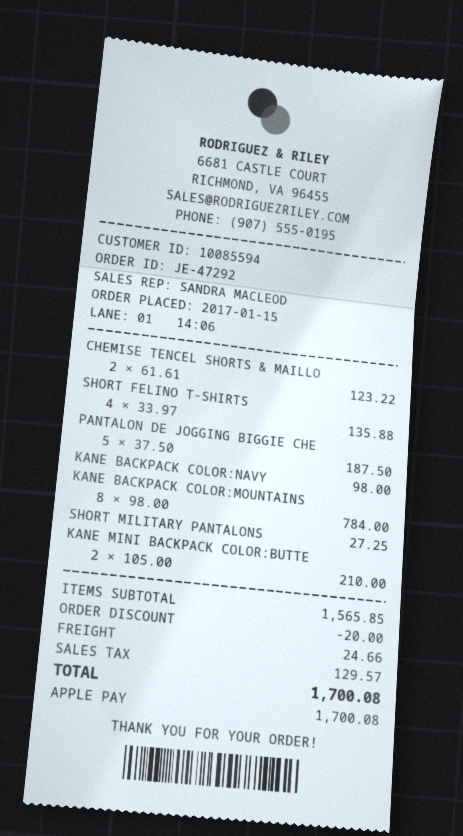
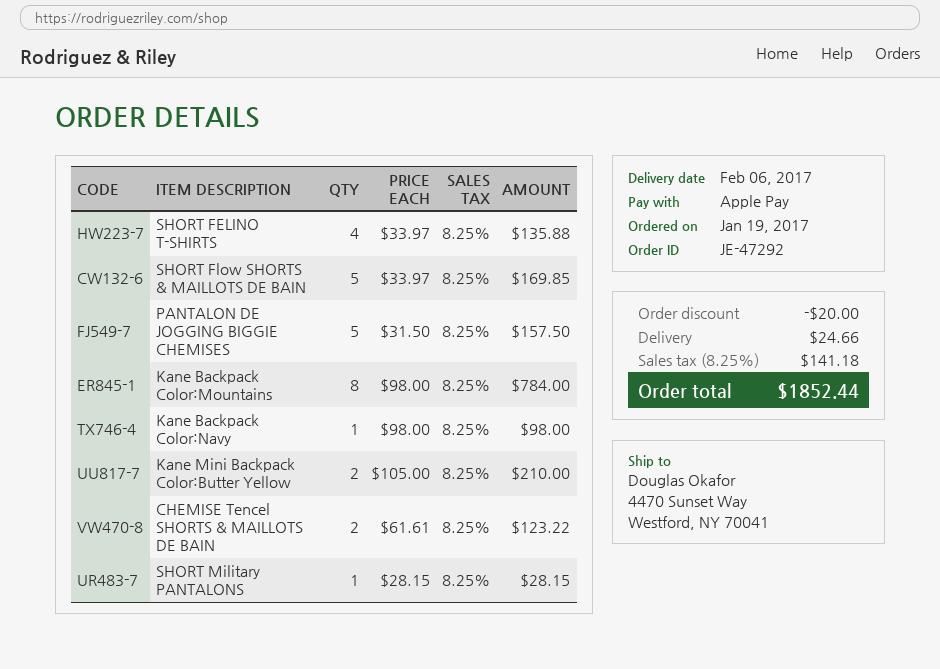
order date: 2017-01-15 -> 2017-01-19
PANTALON DE JOGGING BIGGIE CHE: 5 x 37.50 = 187.50 -> 5 x 31.50 = 157.50
SHORT MILITARY PANTALONS: 1 x 27.25 = 27.25 -> 1 x 28.15 = 28.15
SHORT Flow SHORTS & MAILLOTS DE BAIN: none -> 5 x 33.97 = 169.85
tax: 129.57 -> 141.18
total: 1700.08 -> 1852.44

